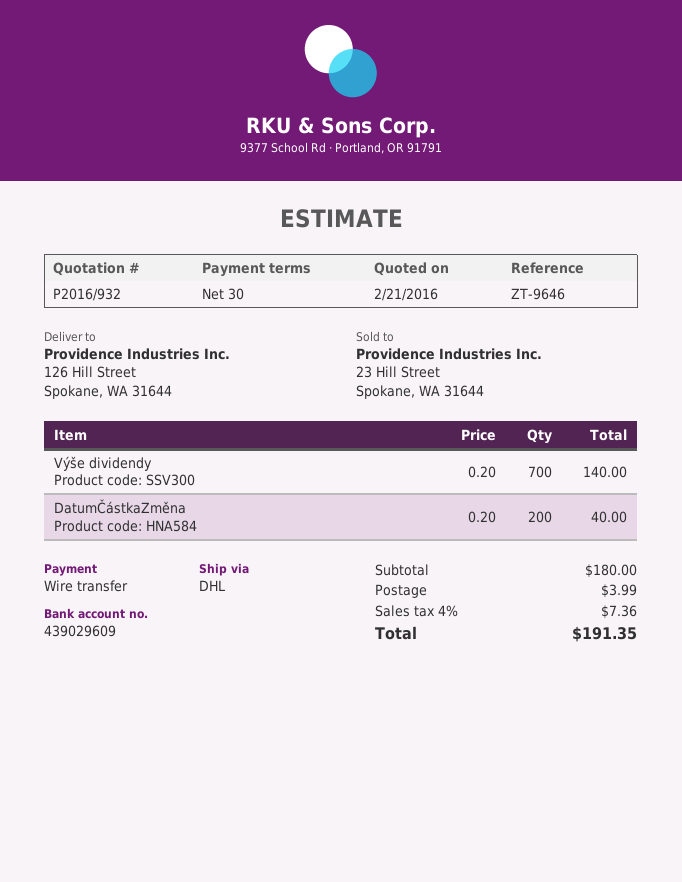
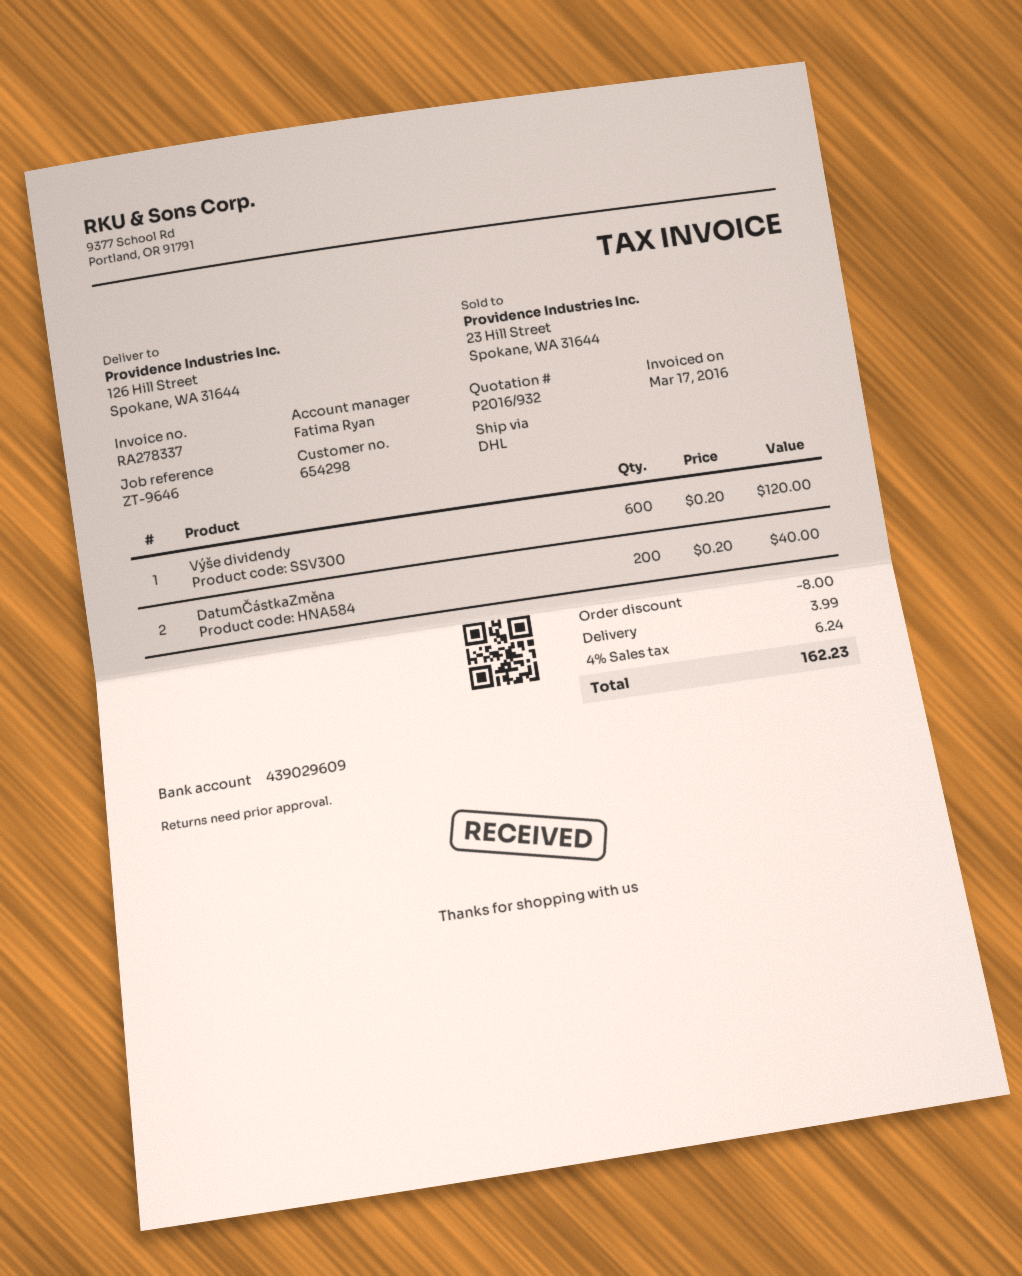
Výše dividendy: 700 x 0.20 = 140.00 -> 600 x 0.20 = 120.00
discount: none -> 8.00
tax: 4% = 7.36 -> 4% = 6.24
total: 191.35 -> 162.23

